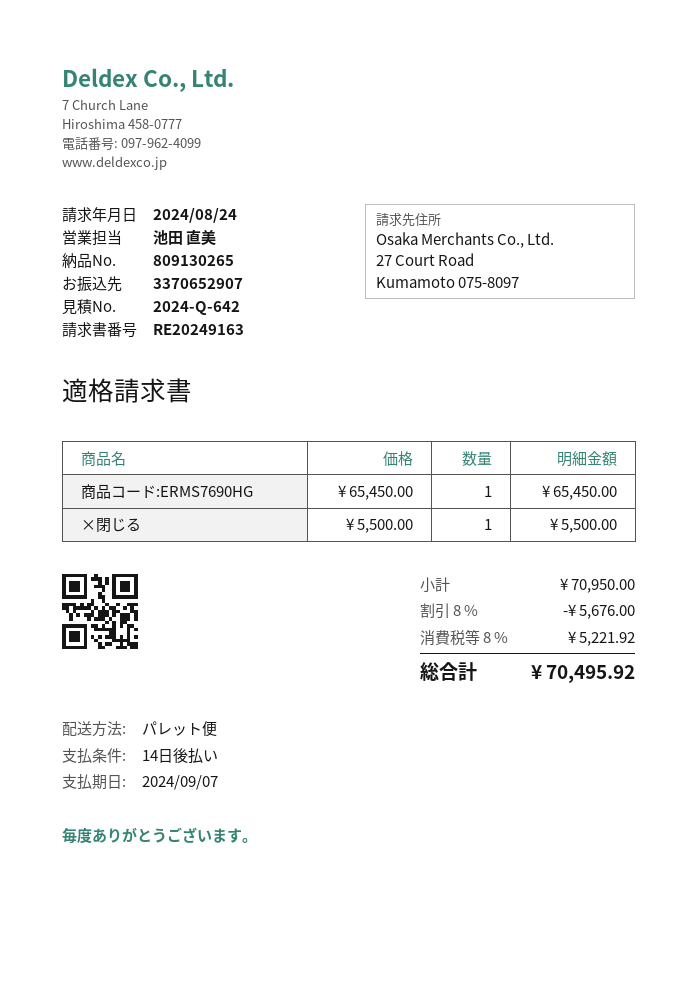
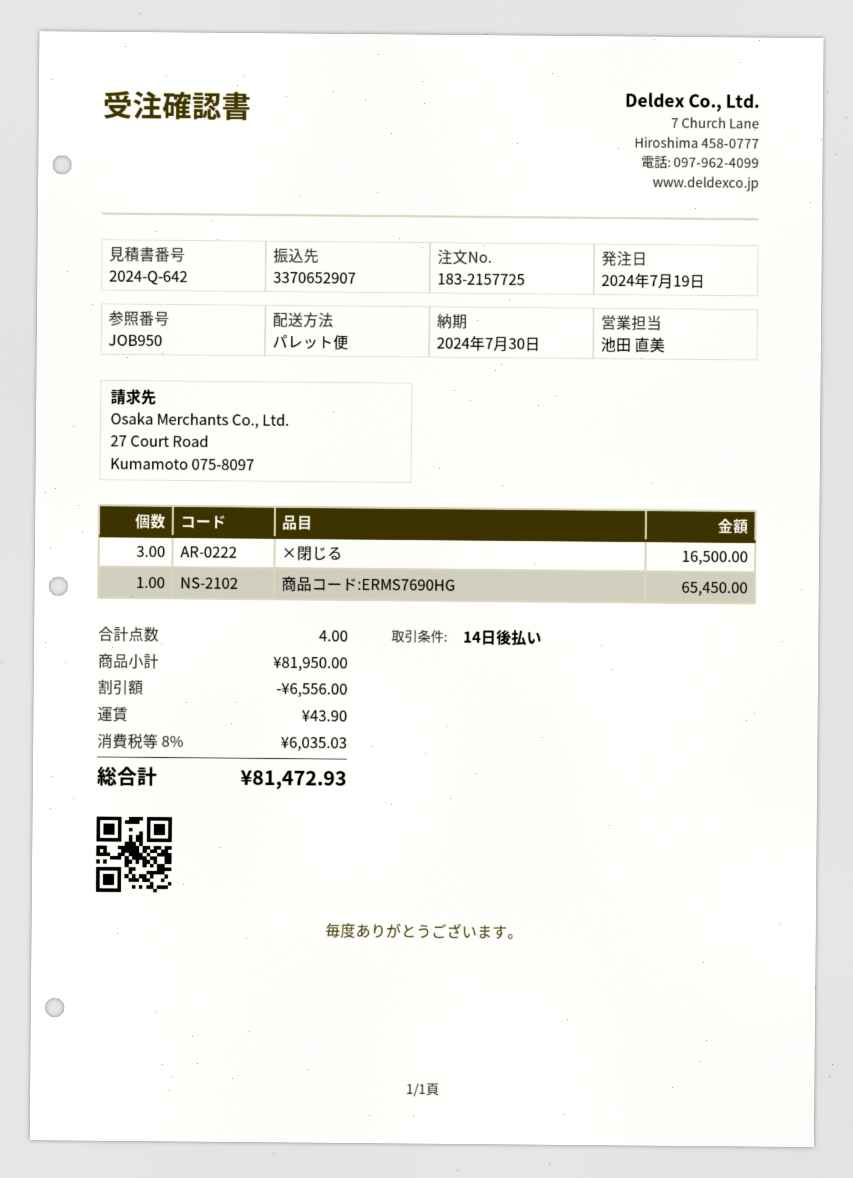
×閉じる: 1 for 5500.00 -> 3 for 16500.00
subtotal: 70950.00 -> 81950.00
discount: 5676.00 -> 6556.00
shipping: none -> 43.90
tax: 8% = 5221.92 -> 8% = 6035.03
total: 70495.92 -> 81472.93

